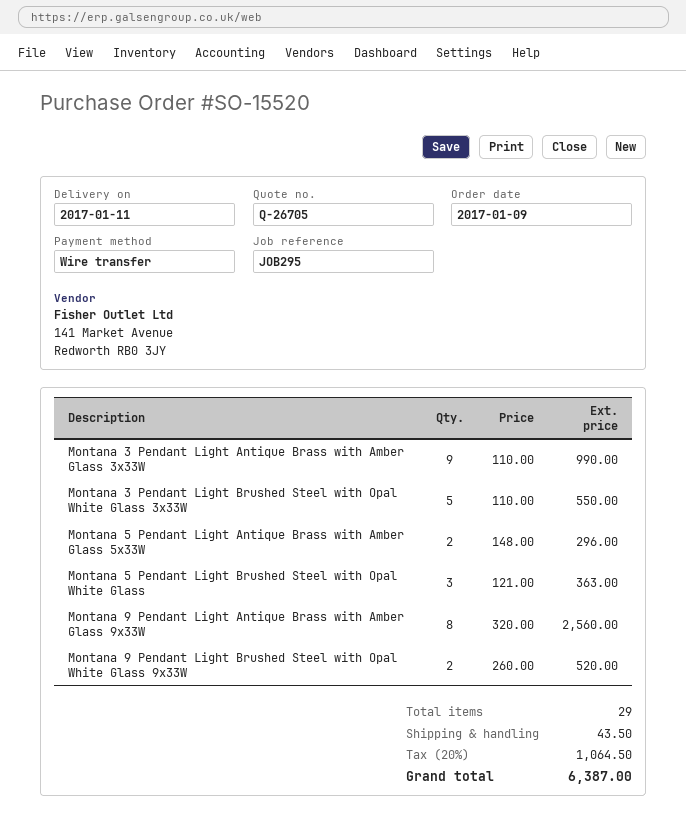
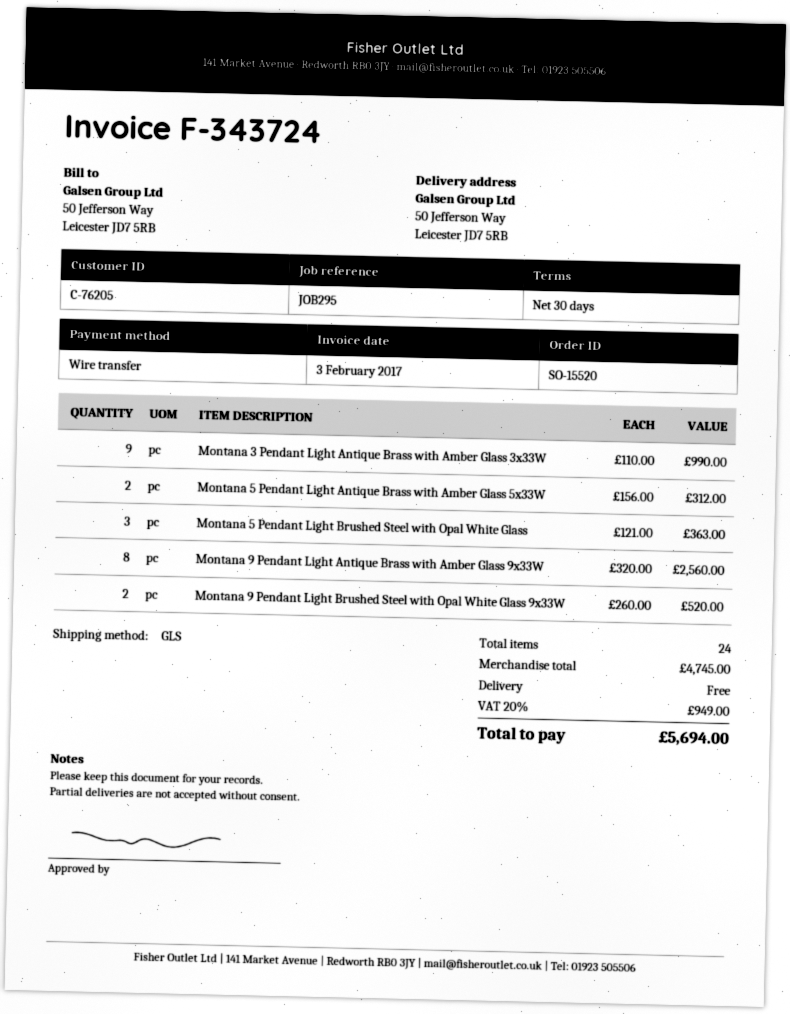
Montana 3 Pendant Light Brushed Steel with Opal White Glass 3x33W: 5 x 110.00 = 550.00 -> none
Montana 5 Pendant Light Antique Brass with Amber Glass 5x33W: 2 x 148.00 = 296.00 -> 2 x 156.00 = 312.00
total quantity: 29 -> 24
shipping: 43.50 -> 0.00
tax: 20% = 1064.50 -> 20% = 949.00
total: 6387.00 -> 5694.00

